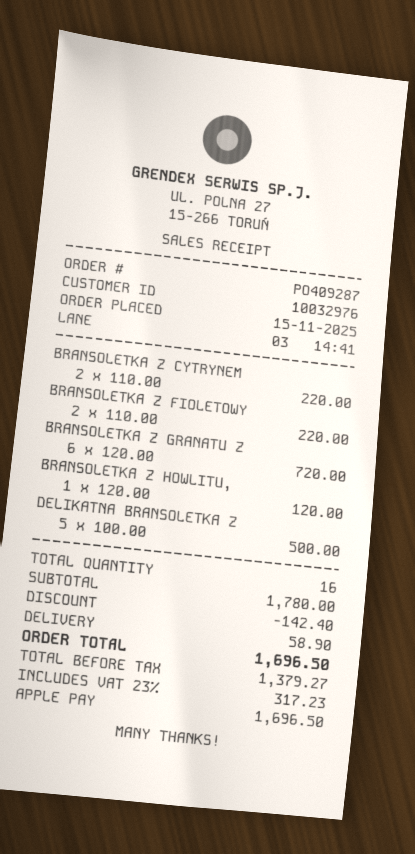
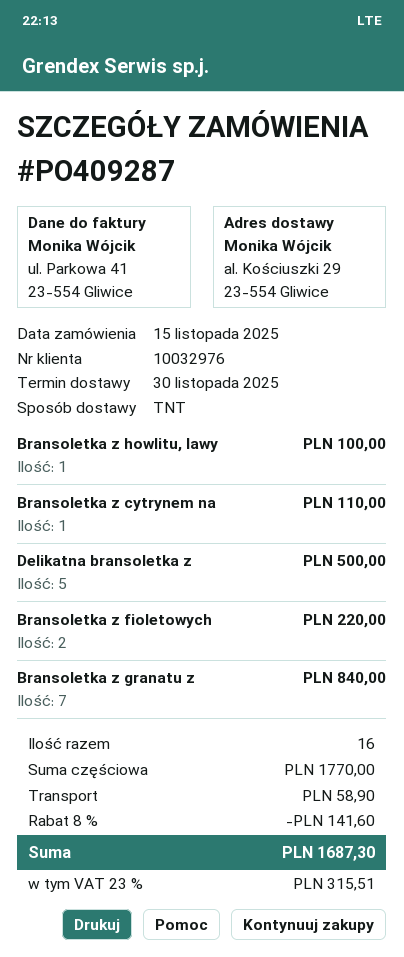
BRANSOLETKA Z CYTRYNEM: 2 for 220.00 -> 1 for 110.00
BRANSOLETKA Z GRANATU Z: 6 for 720.00 -> 7 for 840.00
BRANSOLETKA Z HOWLITU,: 1 for 120.00 -> 1 for 100.00
subtotal: 1780.00 -> 1770.00
discount: 142.40 -> 141.60
tax: 23% = 317.23 -> 23% = 315.51
total: 1696.50 -> 1687.30

